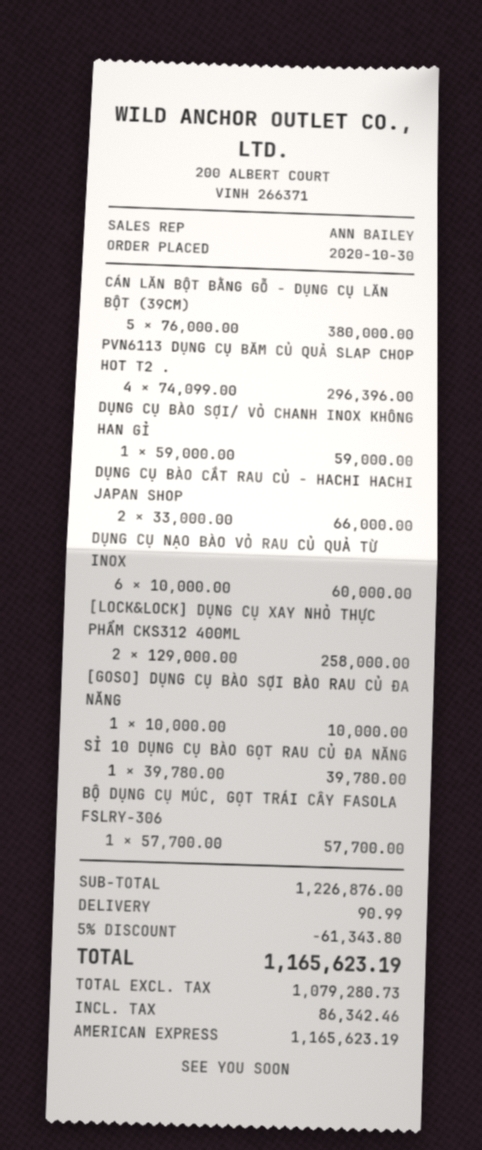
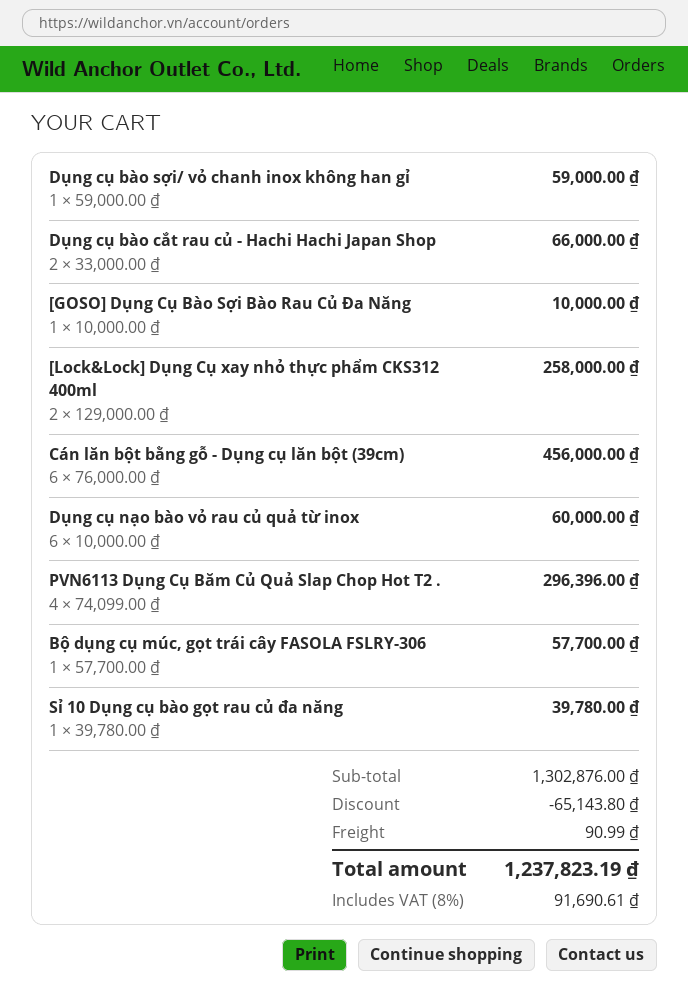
CÁN LĂN BỘT BẰNG GỖ - DỤNG CỤ LĂN BỘT (39CM): 5 x 76000.00 = 380000.00 -> 6 x 76000.00 = 456000.00
subtotal: 1226876.00 -> 1302876.00
discount: 61343.80 -> 65143.80
tax: 86342.46 -> 91690.61
total: 1165623.19 -> 1237823.19

